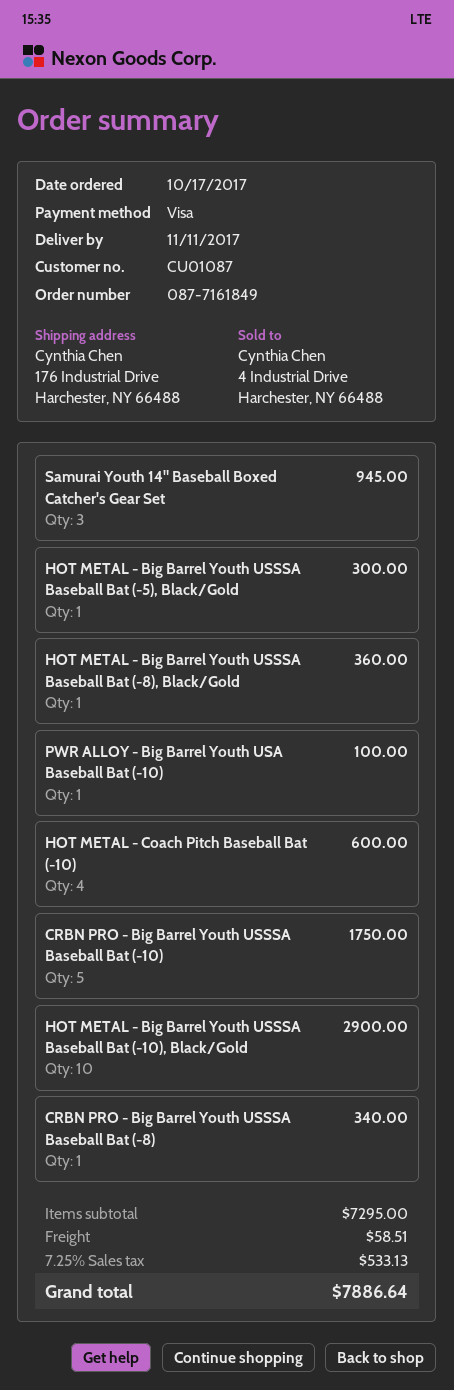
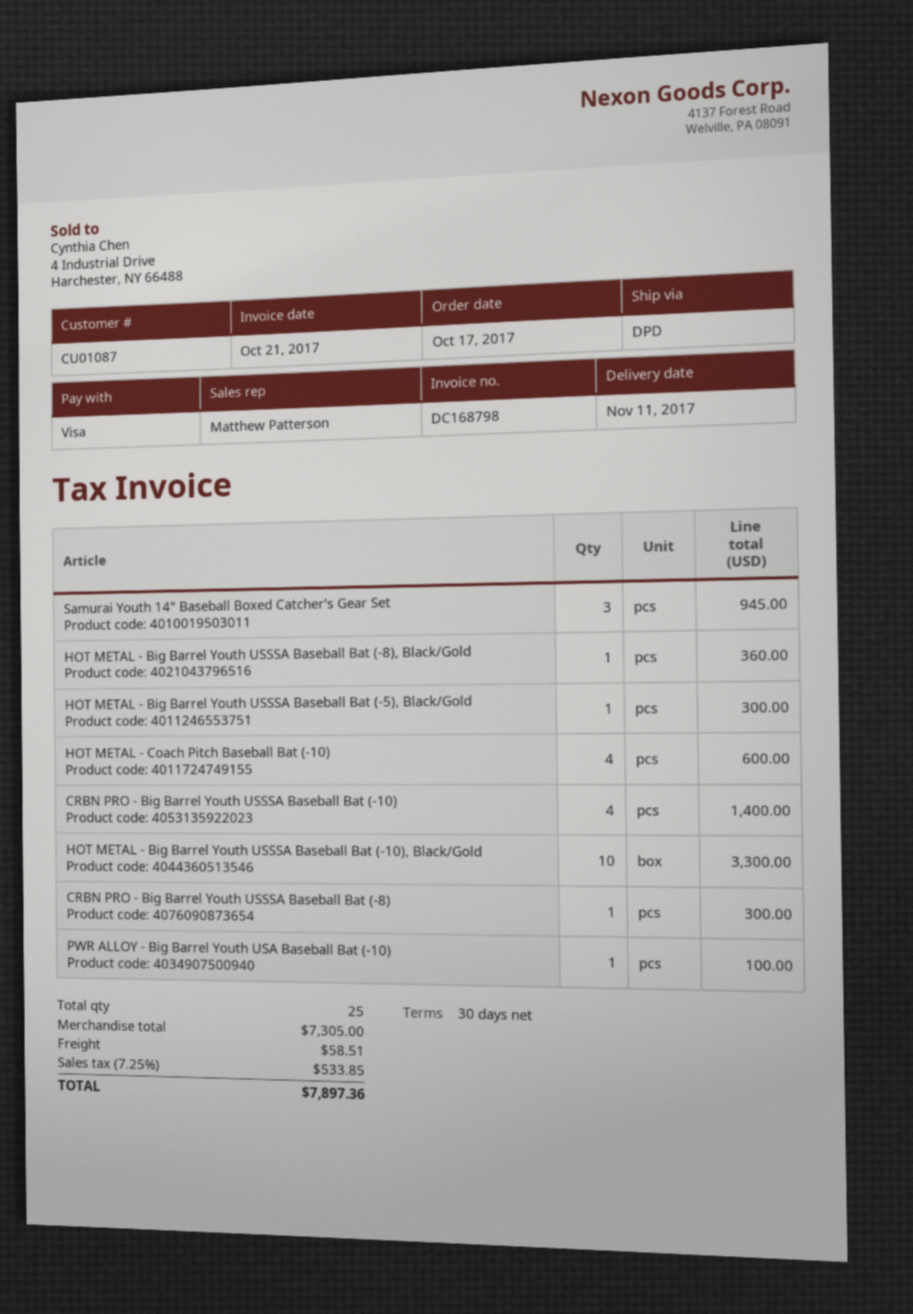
CRBN PRO - Big Barrel Youth USSSA Baseball Bat (-10): 5 for 1750.00 -> 4 for 1400.00
HOT METAL - Big Barrel Youth USSSA Baseball Bat (-10), Black/Gold: 10 for 2900.00 -> 10 for 3300.00
CRBN PRO - Big Barrel Youth USSSA Baseball Bat (-8): 1 for 340.00 -> 1 for 300.00
subtotal: 7295.00 -> 7305.00
tax: 7.25% = 533.13 -> 7.25% = 533.85
total: 7886.64 -> 7897.36

